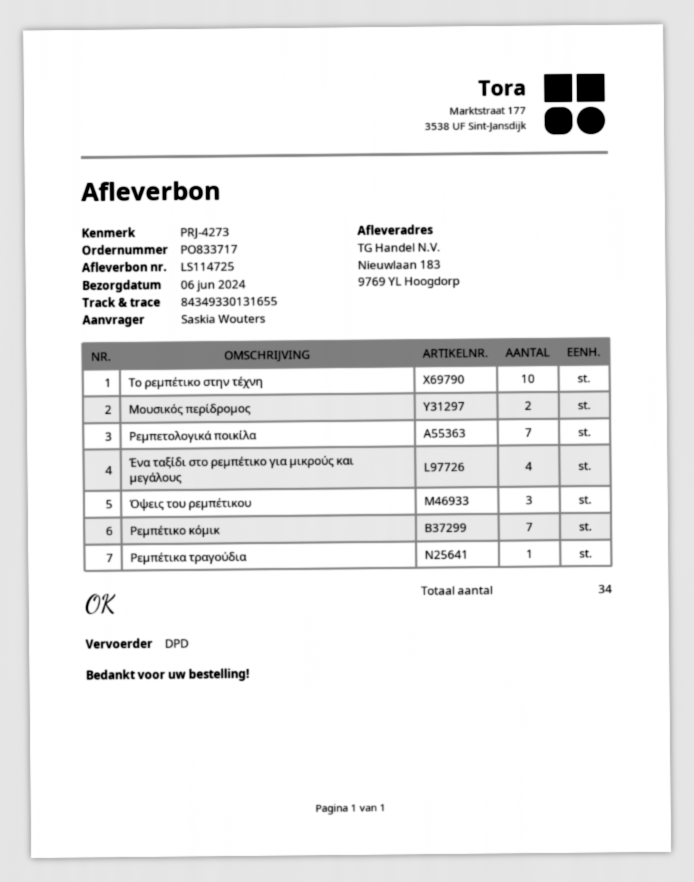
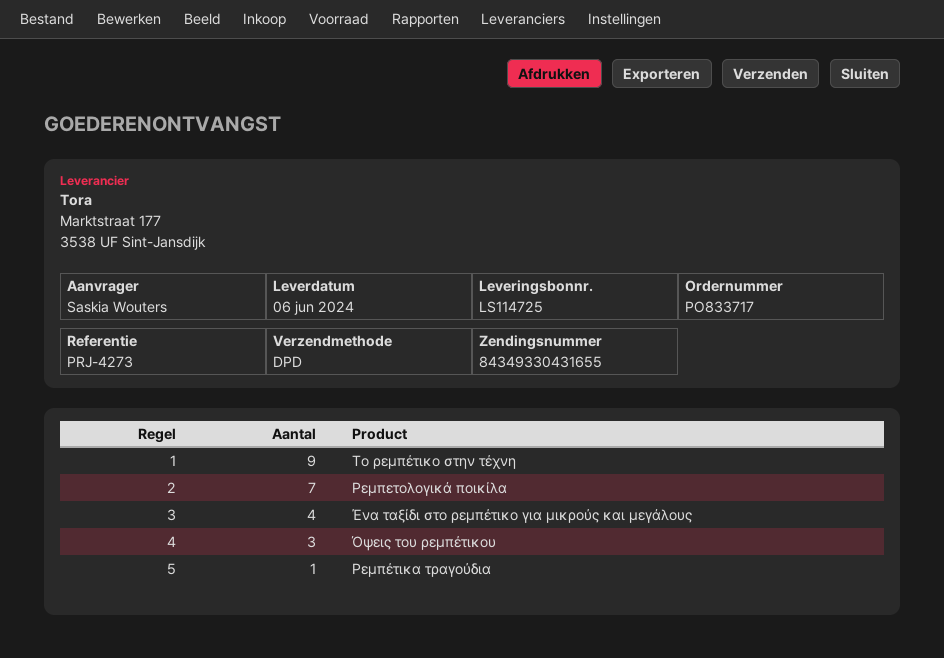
tracking number: 84349330131655 -> 84349330431655
Το ρεμπέτικο στην τέχνη: 10 -> 9
Μουσικός περίδρομος: 2 -> none
Ρεμπέτικο κόμικ: 7 -> none

